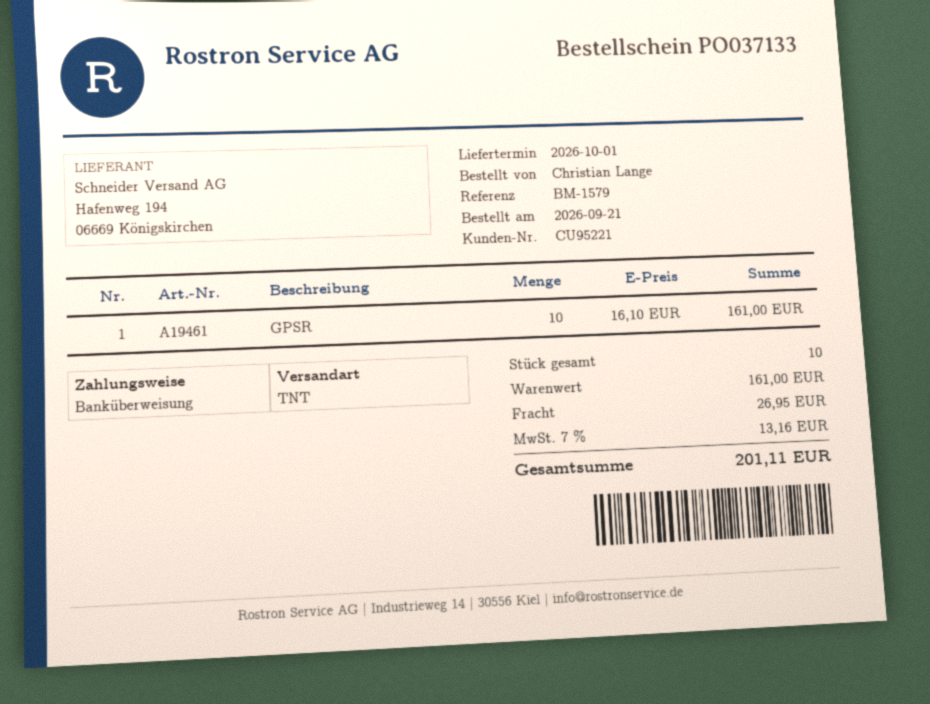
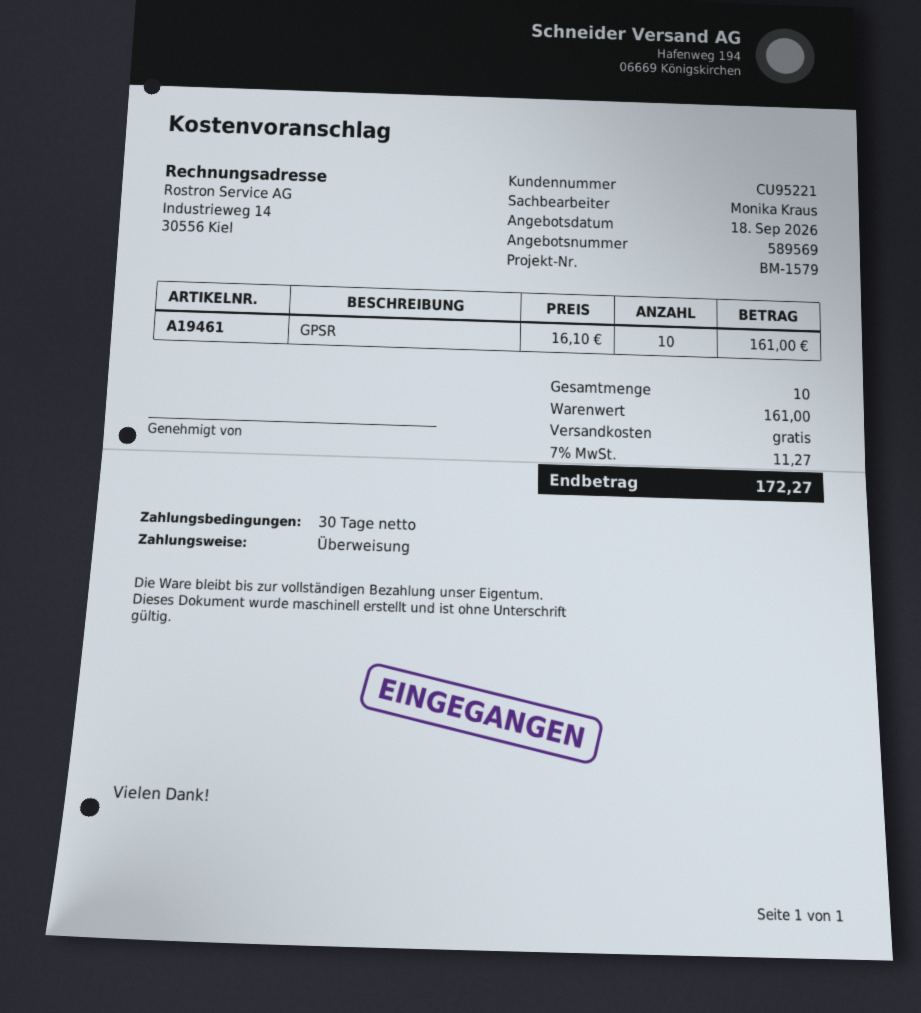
shipping: 26.95 -> 0.00
tax: 7% = 13.16 -> 7% = 11.27
total: 201.11 -> 172.27

